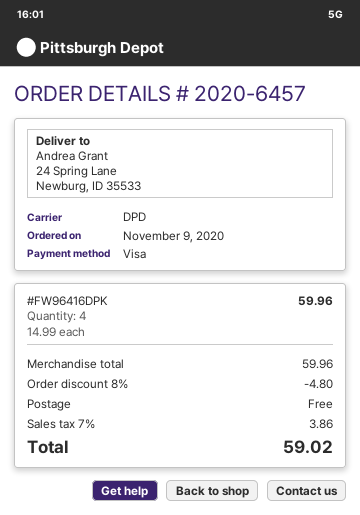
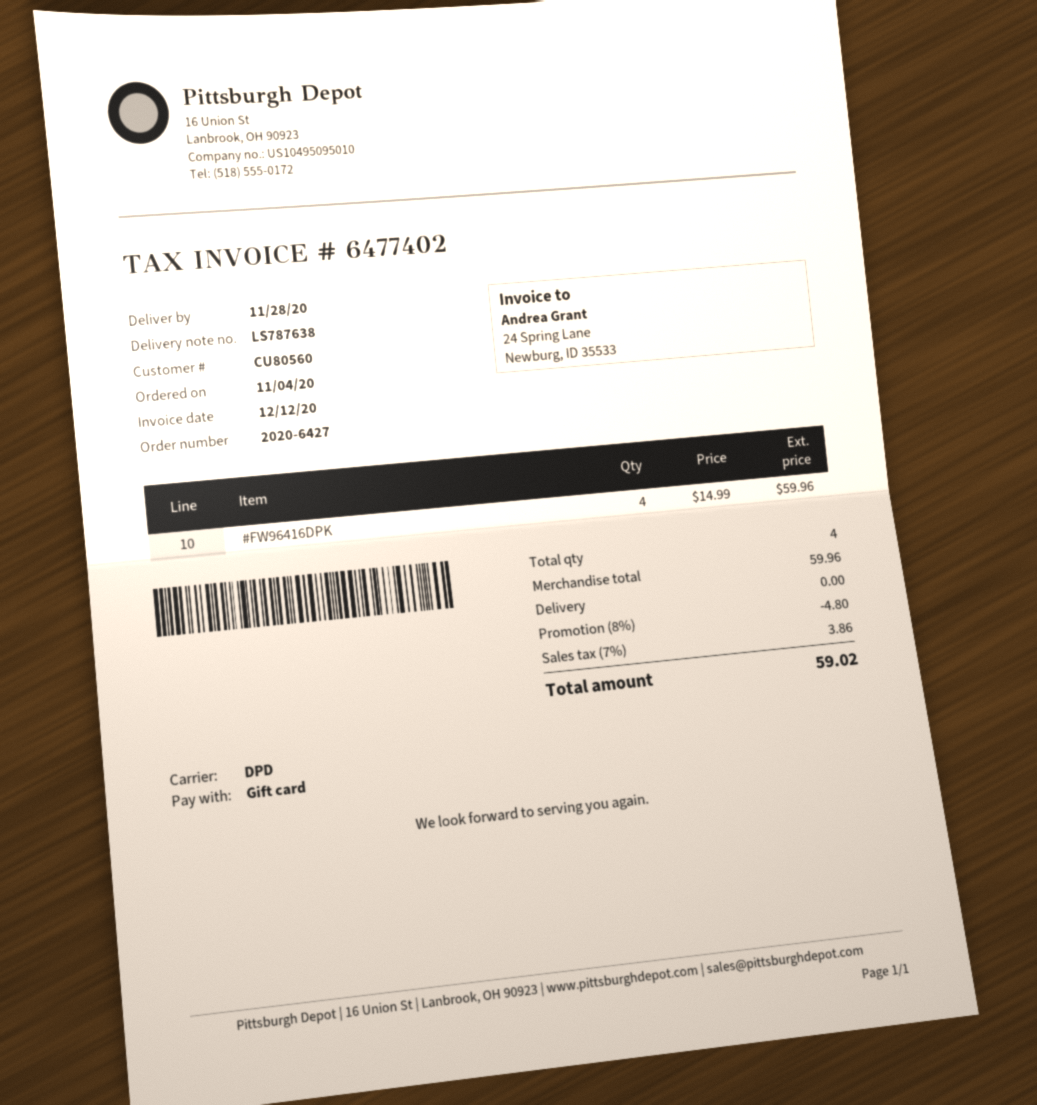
order number: 2020-6457 -> 2020-6427
order date: 2020-11-09 -> 2020-11-04
payment method: Visa -> gift card

